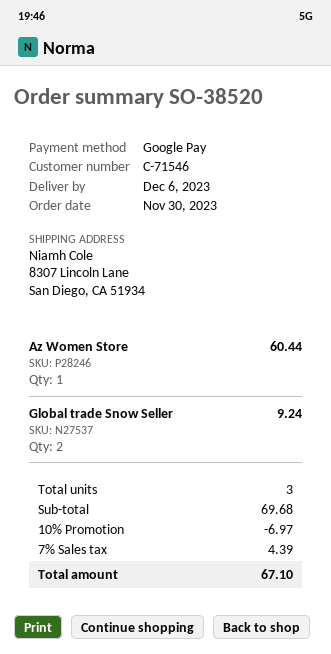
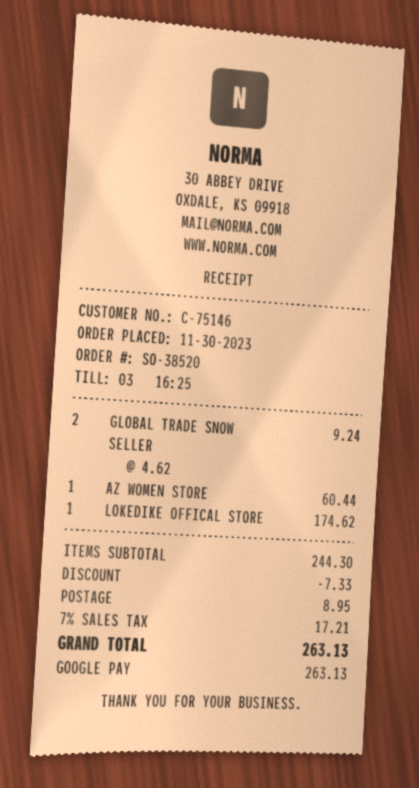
customer number: C-71546 -> C-75146
LOKEDIKE OFFICAL STORE: none -> 1 for 174.62
subtotal: 69.68 -> 244.30
discount: 6.97 -> 7.33
shipping: none -> 8.95
tax: 7% = 4.39 -> 7% = 17.21
total: 67.10 -> 263.13

